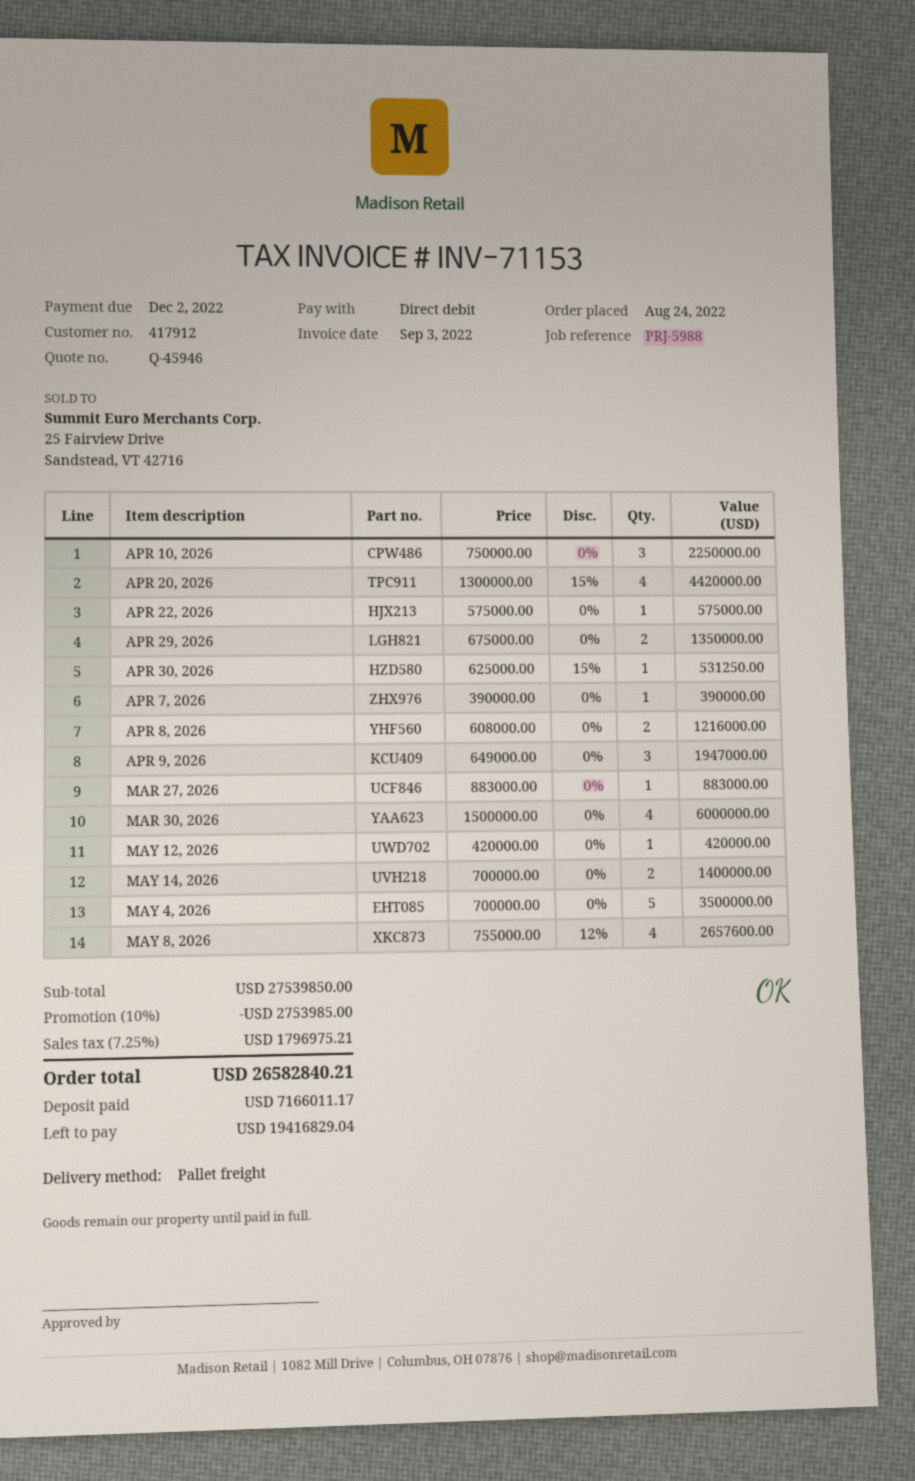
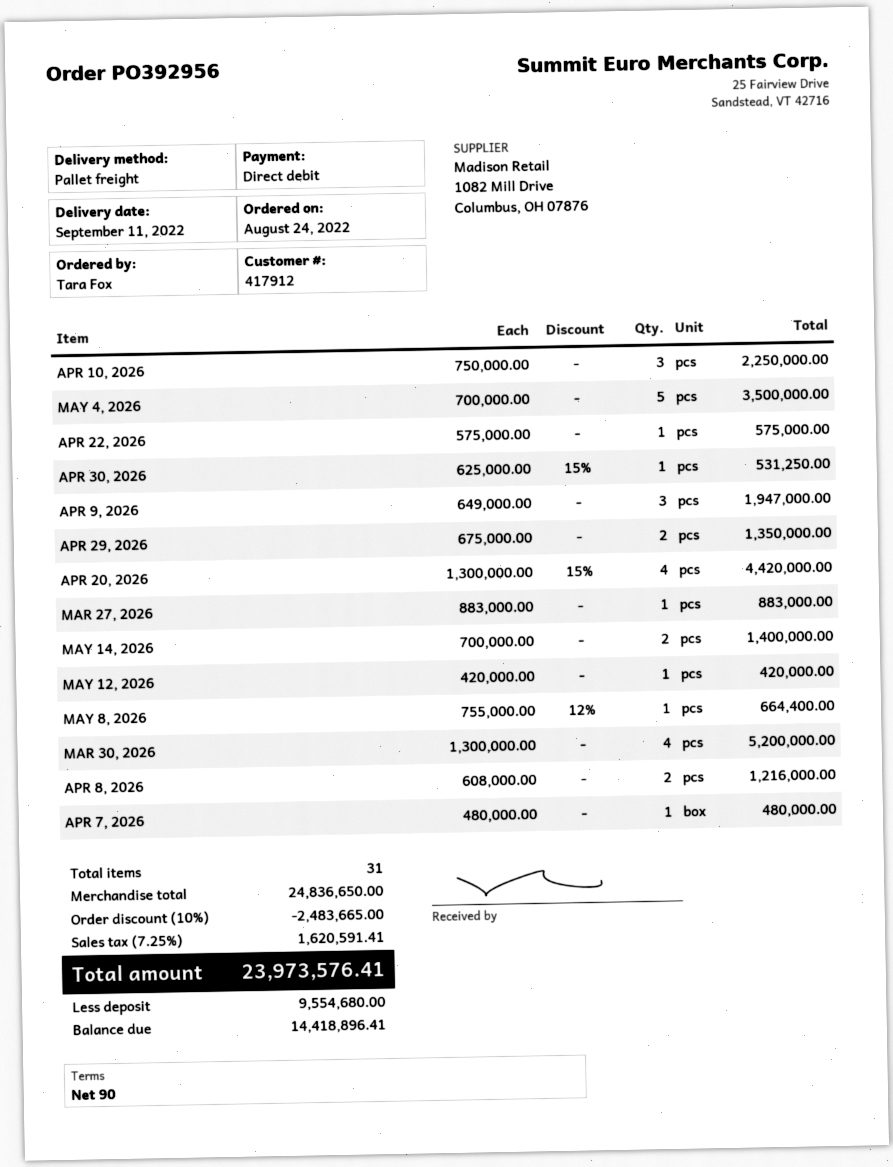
APR 7, 2026: 1 x 390000.00 = 390000.00 -> 1 x 480000.00 = 480000.00
MAR 30, 2026: 4 x 1500000.00 = 6000000.00 -> 4 x 1300000.00 = 5200000.00
MAY 8, 2026: 4 x 755000.00 - 12% = 2657600.00 -> 1 x 755000.00 - 12% = 664400.00
subtotal: 27539850.00 -> 24836650.00
discount: 10% = 2753985.00 -> 10% = 2483665.00
tax: 7.25% = 1796975.21 -> 7.25% = 1620591.41
total: 26582840.21 -> 23973576.41
deposit: 7166011.17 -> 9554680.00
balance: 19416829.04 -> 14418896.41

